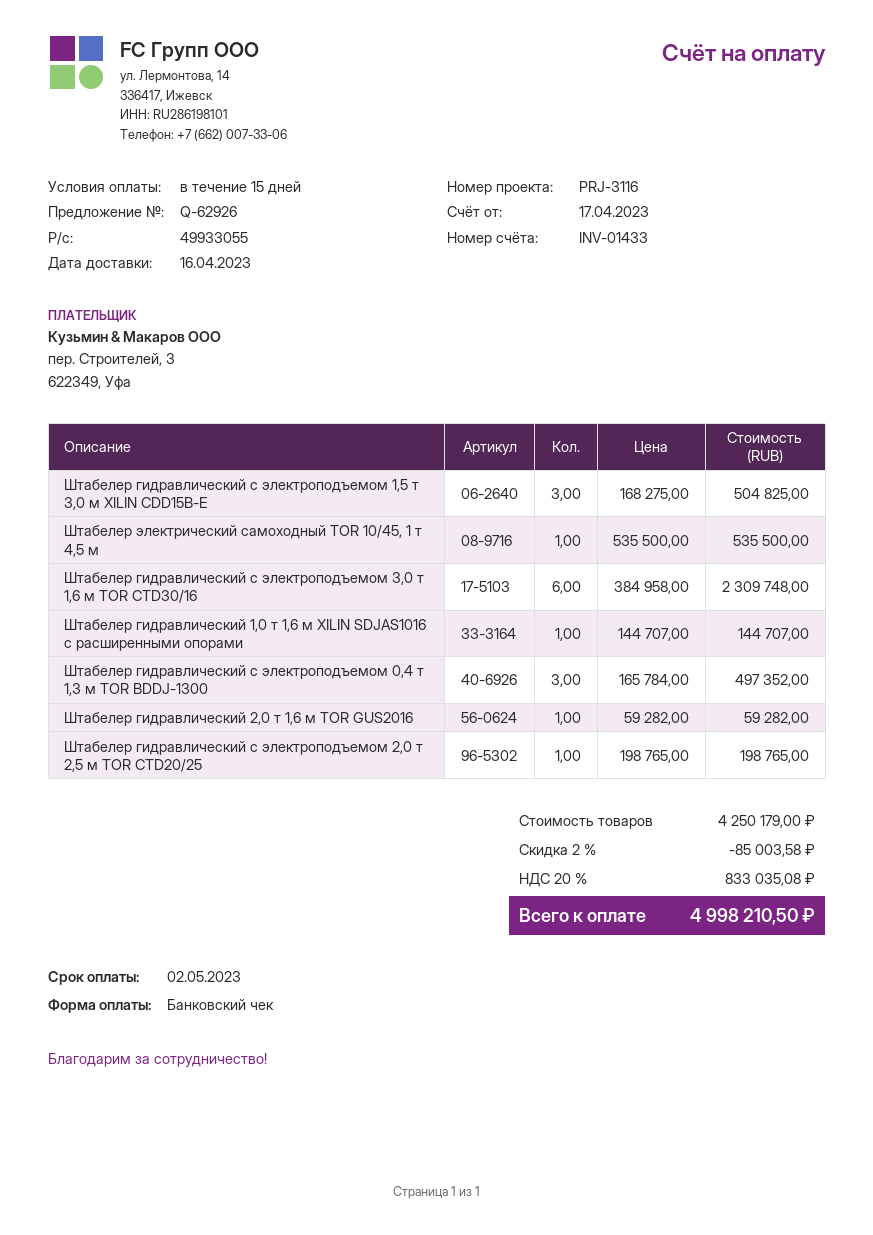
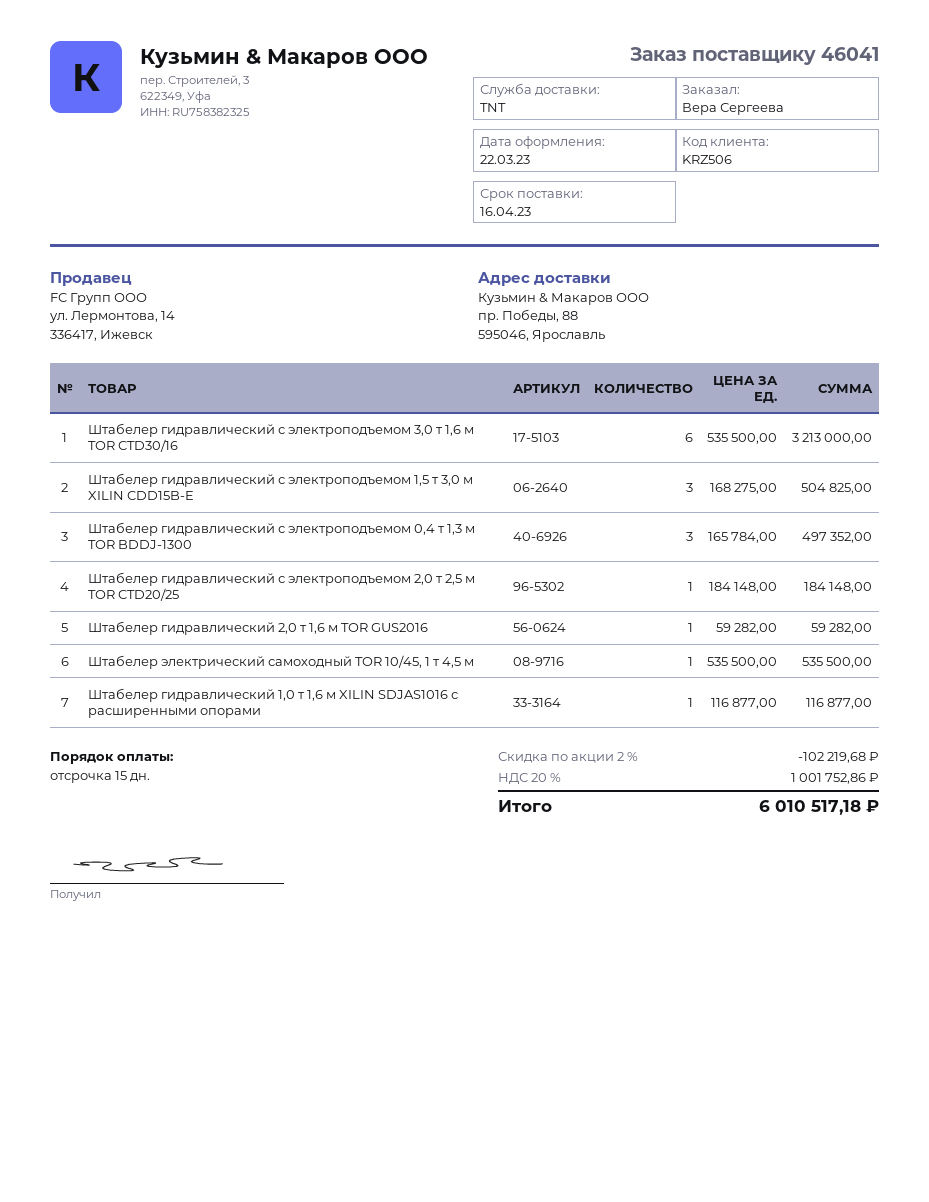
Штабелер гидравлический с электроподъемом 3,0 т 1,6 м TOR CTD30/16: 6 x 384958.00 = 2309748.00 -> 6 x 535500.00 = 3213000.00
Штабелер гидравлический 1,0 т 1,6 м XILIN SDJAS1016 с расширенными опорами: 1 x 144707.00 = 144707.00 -> 1 x 116877.00 = 116877.00
Штабелер гидравлический с электроподъемом 2,0 т 2,5 м TOR CTD20/25: 1 x 198765.00 = 198765.00 -> 1 x 184148.00 = 184148.00
discount: 2% = 85003.58 -> 2% = 102219.68
tax: 20% = 833035.08 -> 20% = 1001752.86
total: 4998210.50 -> 6010517.18

